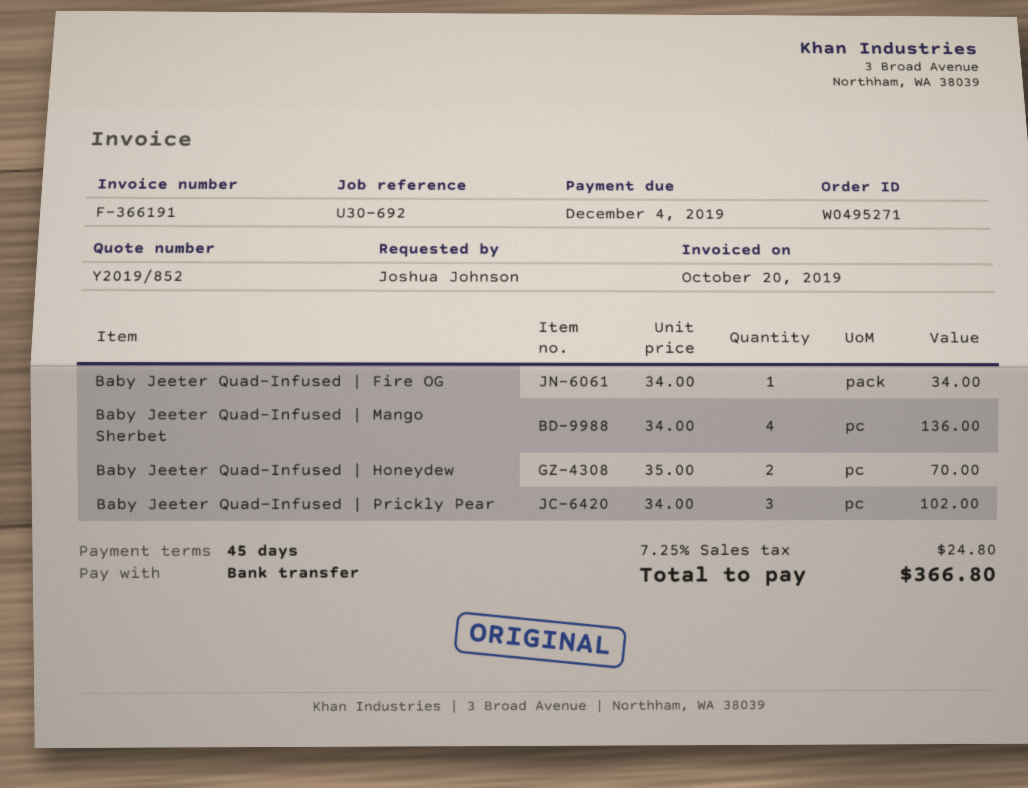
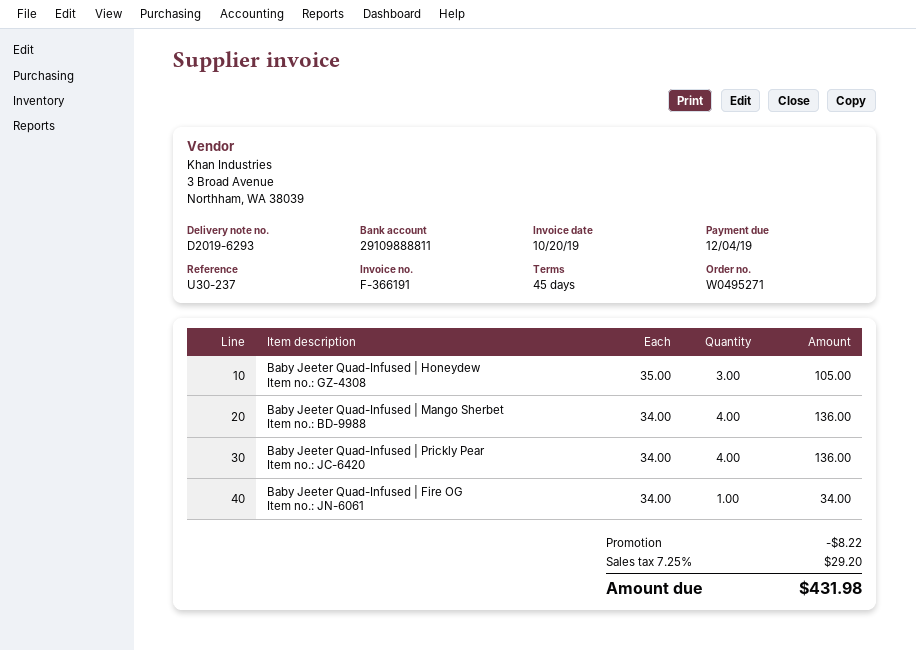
reference: U30-692 -> U30-237
Baby Jeeter Quad-Infused | Honeydew: 2 x 35.00 = 70.00 -> 3 x 35.00 = 105.00
Baby Jeeter Quad-Infused | Prickly Pear: 3 x 34.00 = 102.00 -> 4 x 34.00 = 136.00
discount: none -> 8.22
tax: 7.25% = 24.80 -> 7.25% = 29.20
total: 366.80 -> 431.98

